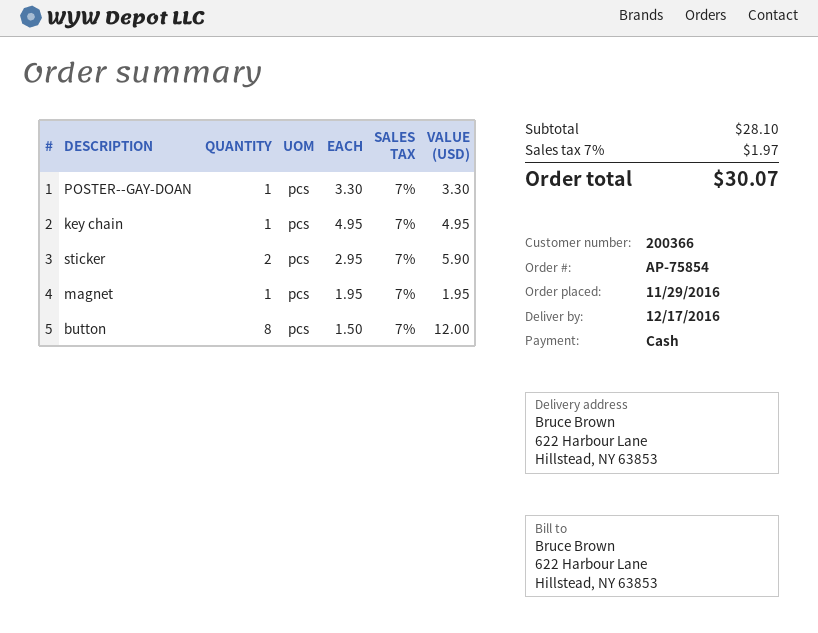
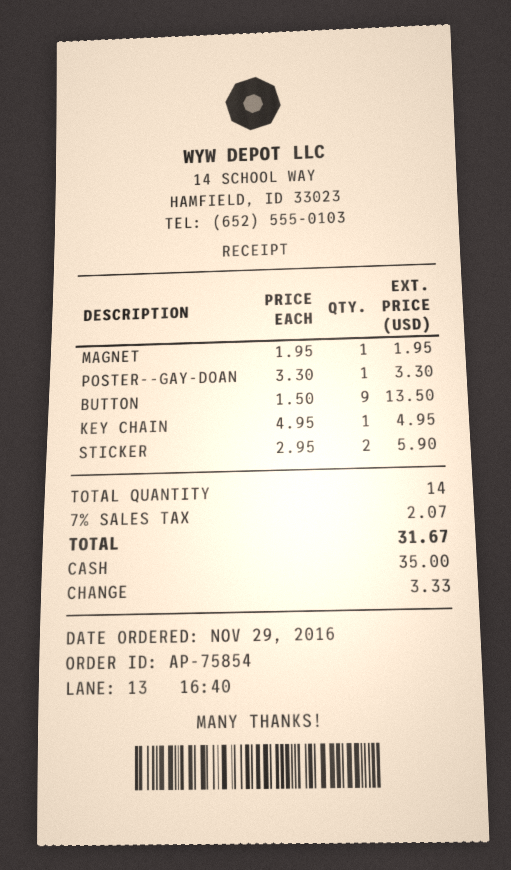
button: 8 x 1.50 = 12.00 -> 9 x 1.50 = 13.50
tax: 7% = 1.97 -> 7% = 2.07
total: 30.07 -> 31.67

